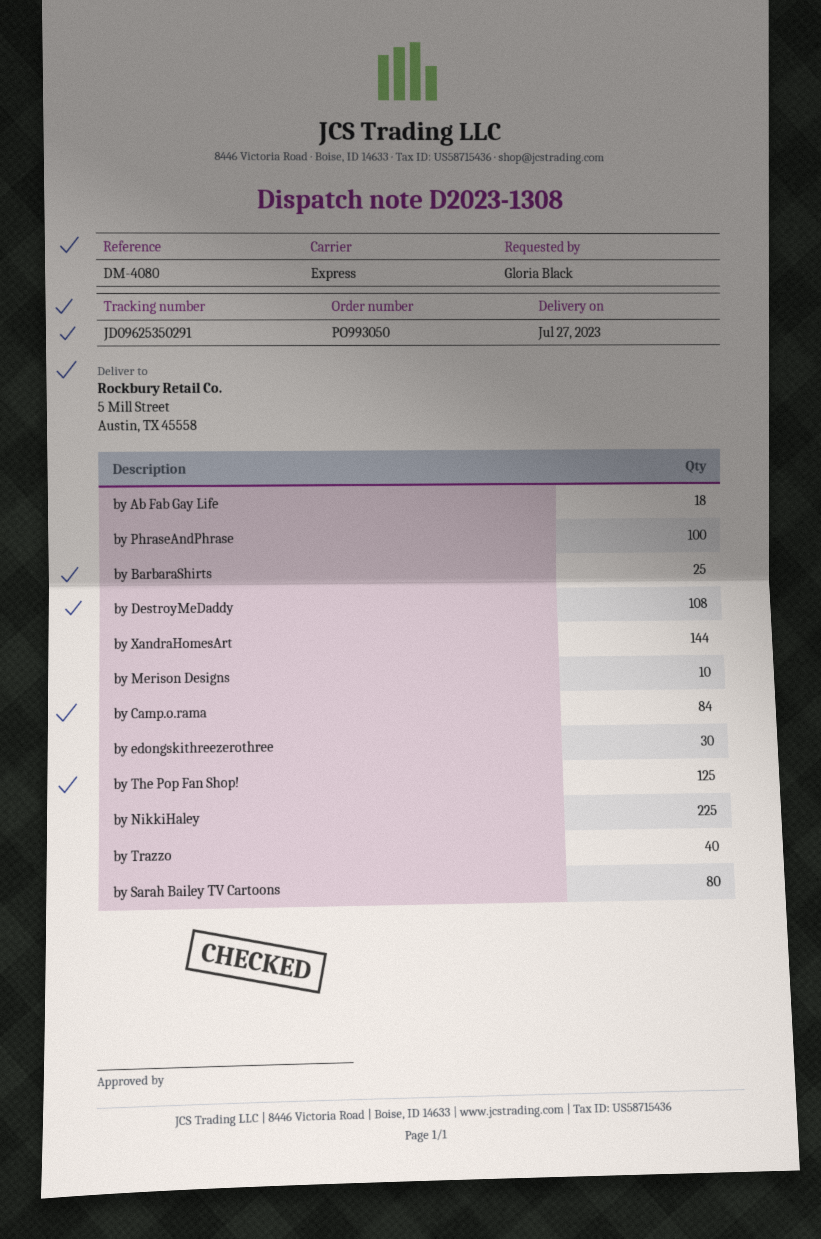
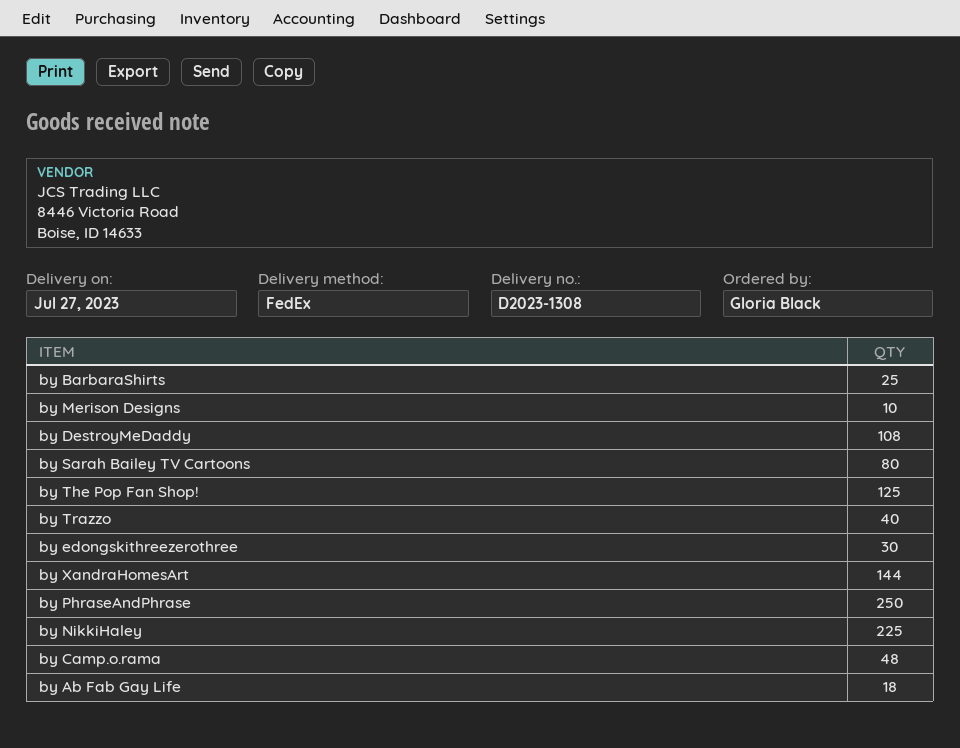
shipping method: express -> FedEx
by PhraseAndPhrase: 100 -> 250
by Camp.o.rama: 84 -> 48

